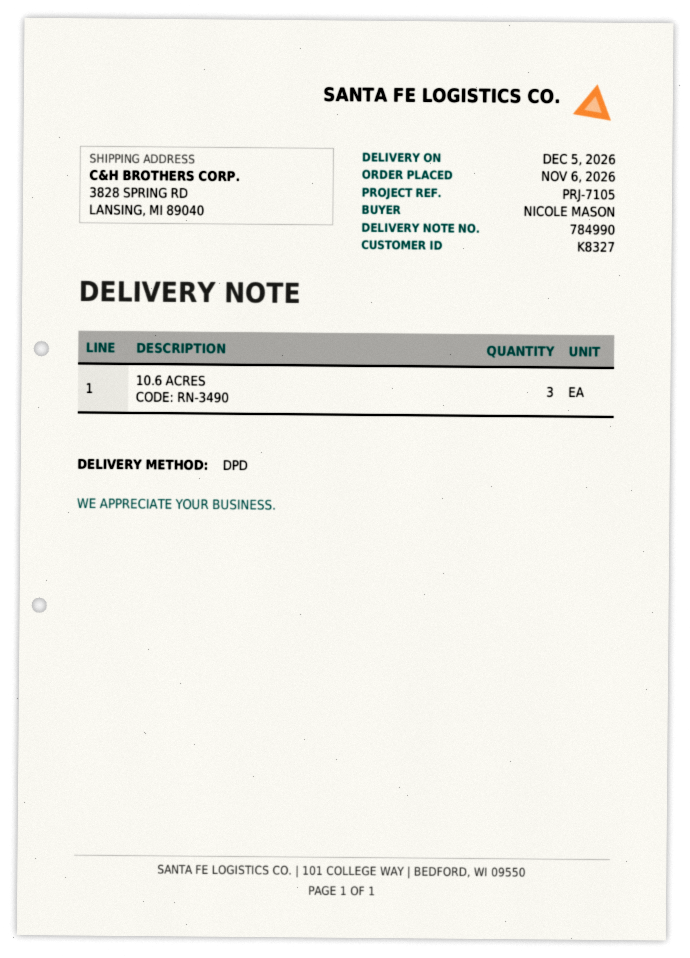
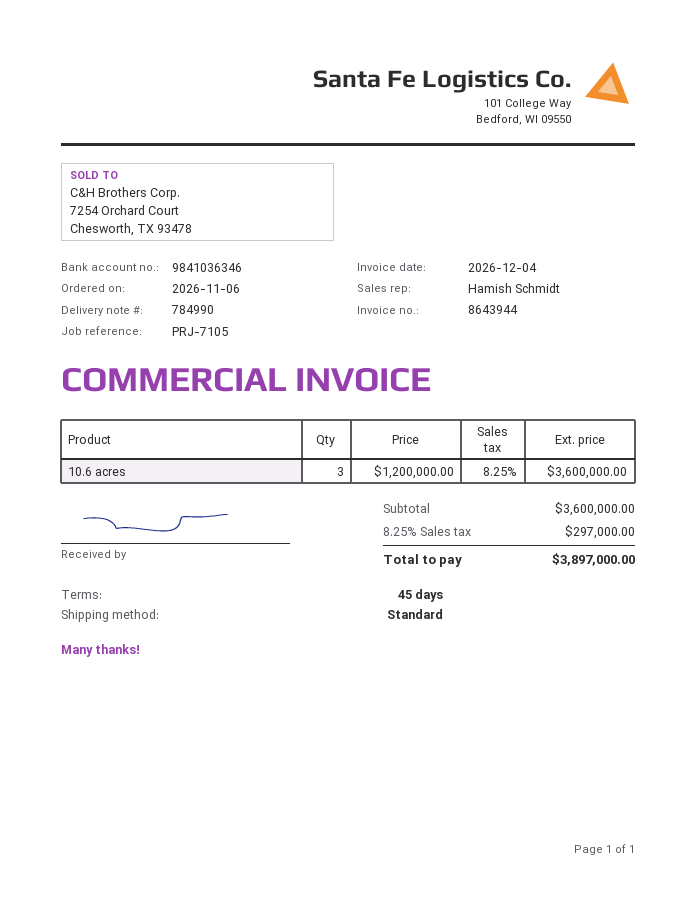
shipping method: DPD -> standard

